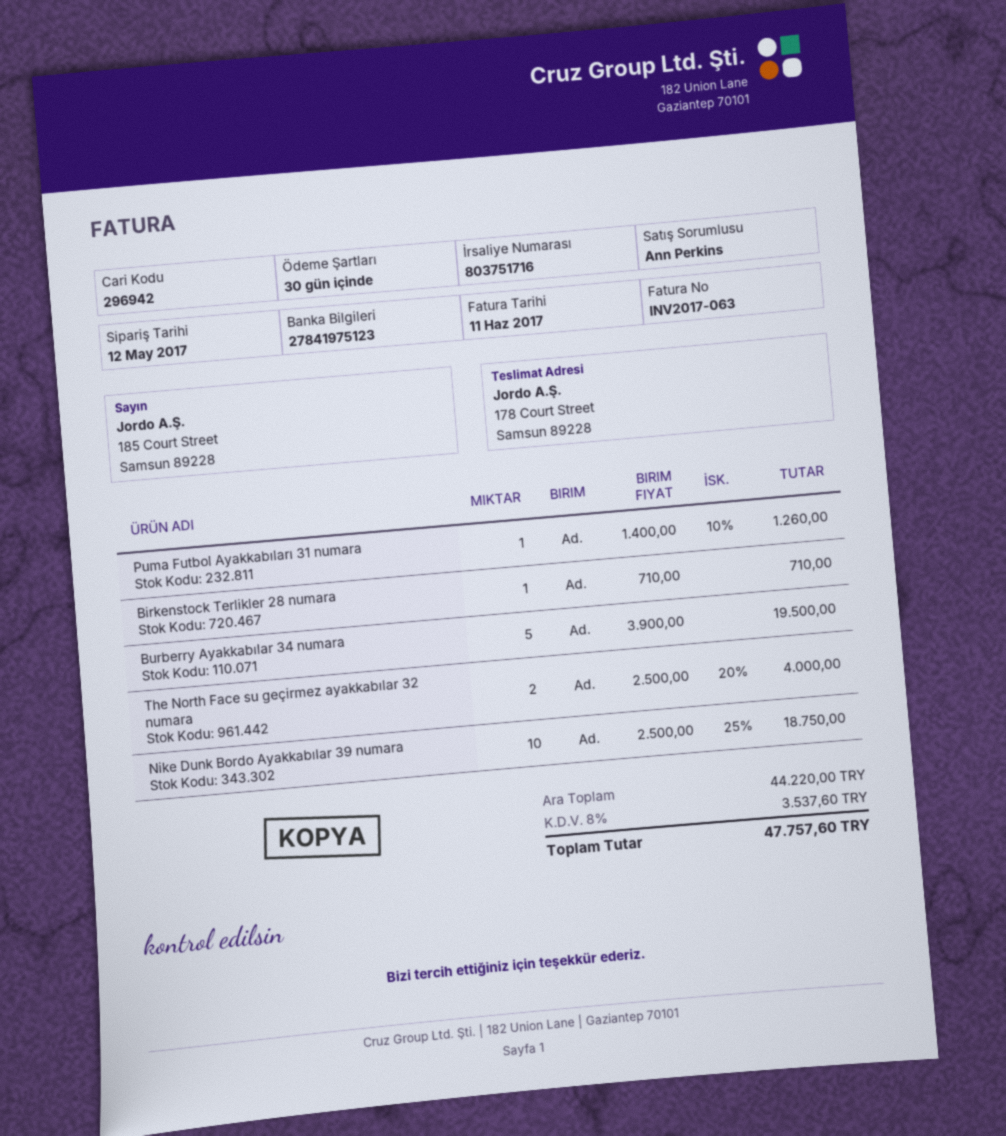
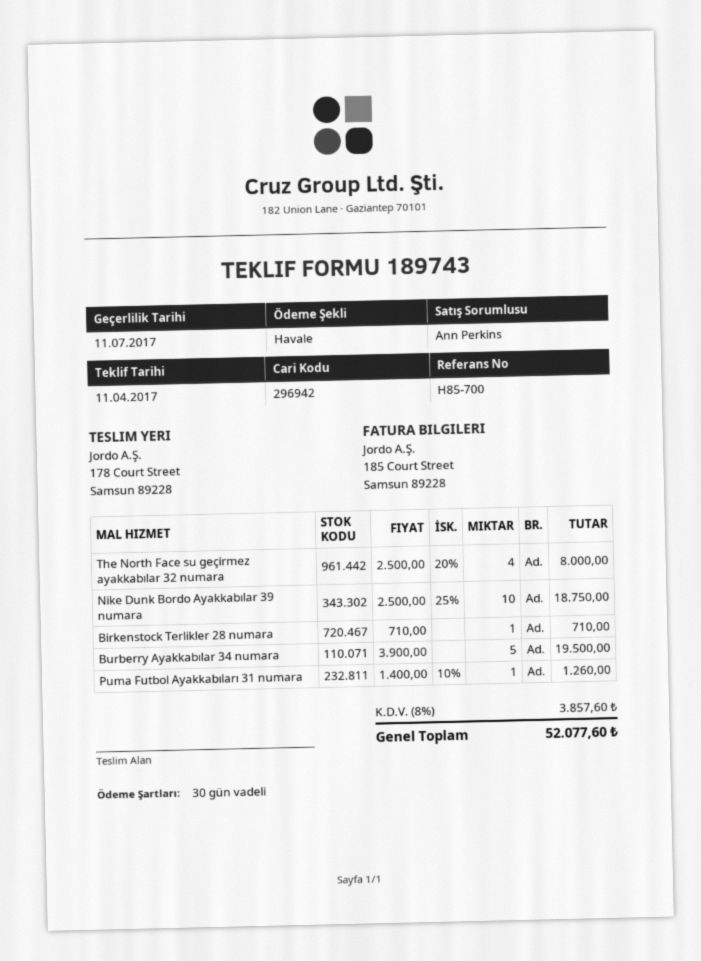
The North Face su geçirmez ayakkabılar 32 numara: 2 x 2500.00 - 20% = 4000.00 -> 4 x 2500.00 - 20% = 8000.00
tax: 8% = 3537.60 -> 8% = 3857.60
total: 47757.60 -> 52077.60

